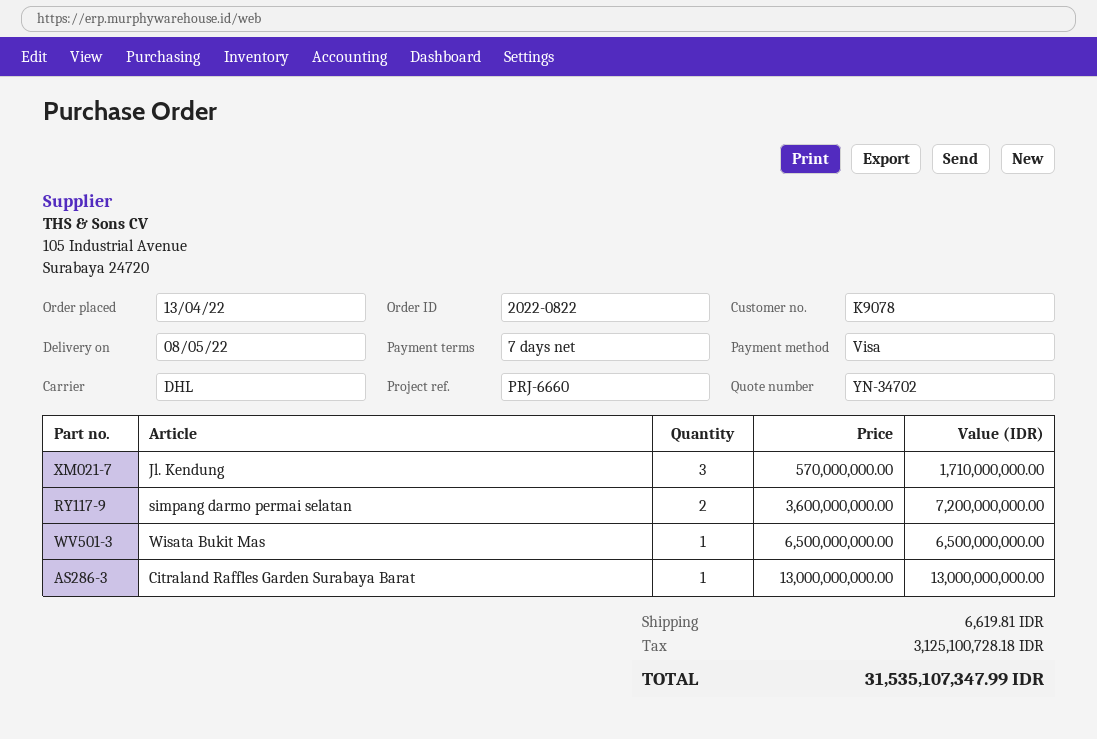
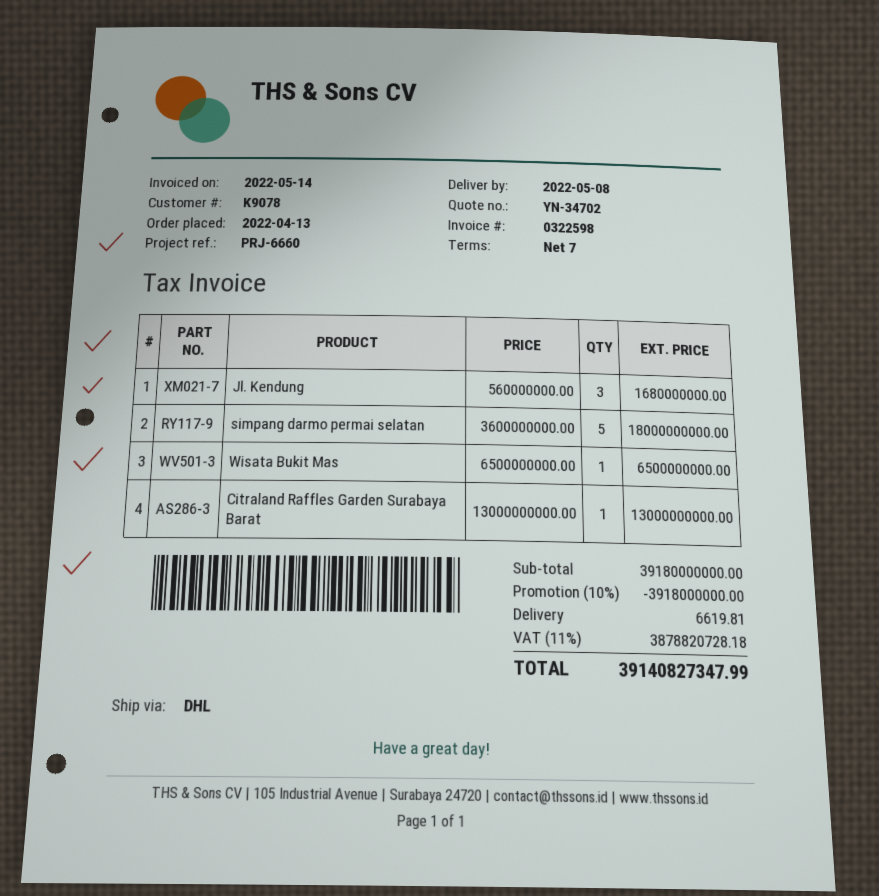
Jl. Kendung: 3 x 570000000.00 = 1710000000.00 -> 3 x 560000000.00 = 1680000000.00
simpang darmo permai selatan: 2 x 3600000000.00 = 7200000000.00 -> 5 x 3600000000.00 = 18000000000.00
discount: none -> 10% = 3918000000.00
tax: 3125100728.18 -> 3878820728.18
total: 31535107347.99 -> 39140827347.99

